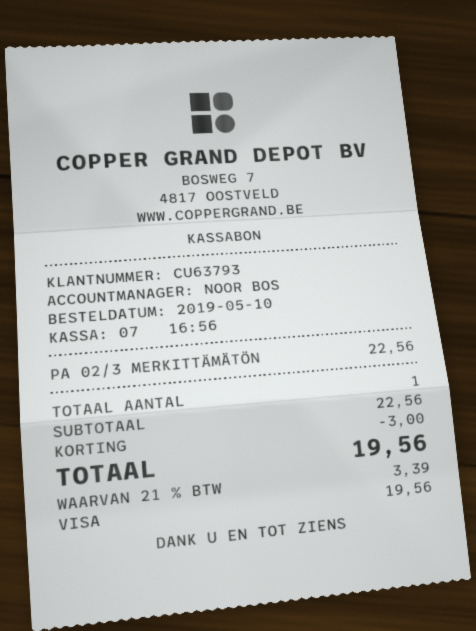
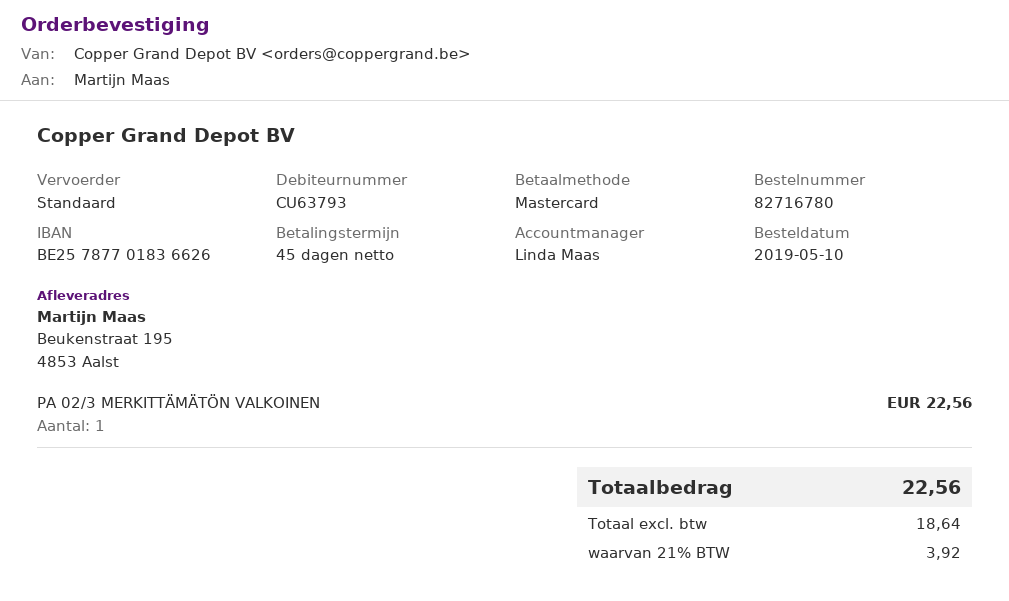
sales rep: NOOR BOS -> Linda Maas
payment method: Visa -> Mastercard
discount: 3.00 -> none
tax: 21% = 3.39 -> 21% = 3.92
total: 19.56 -> 22.56

